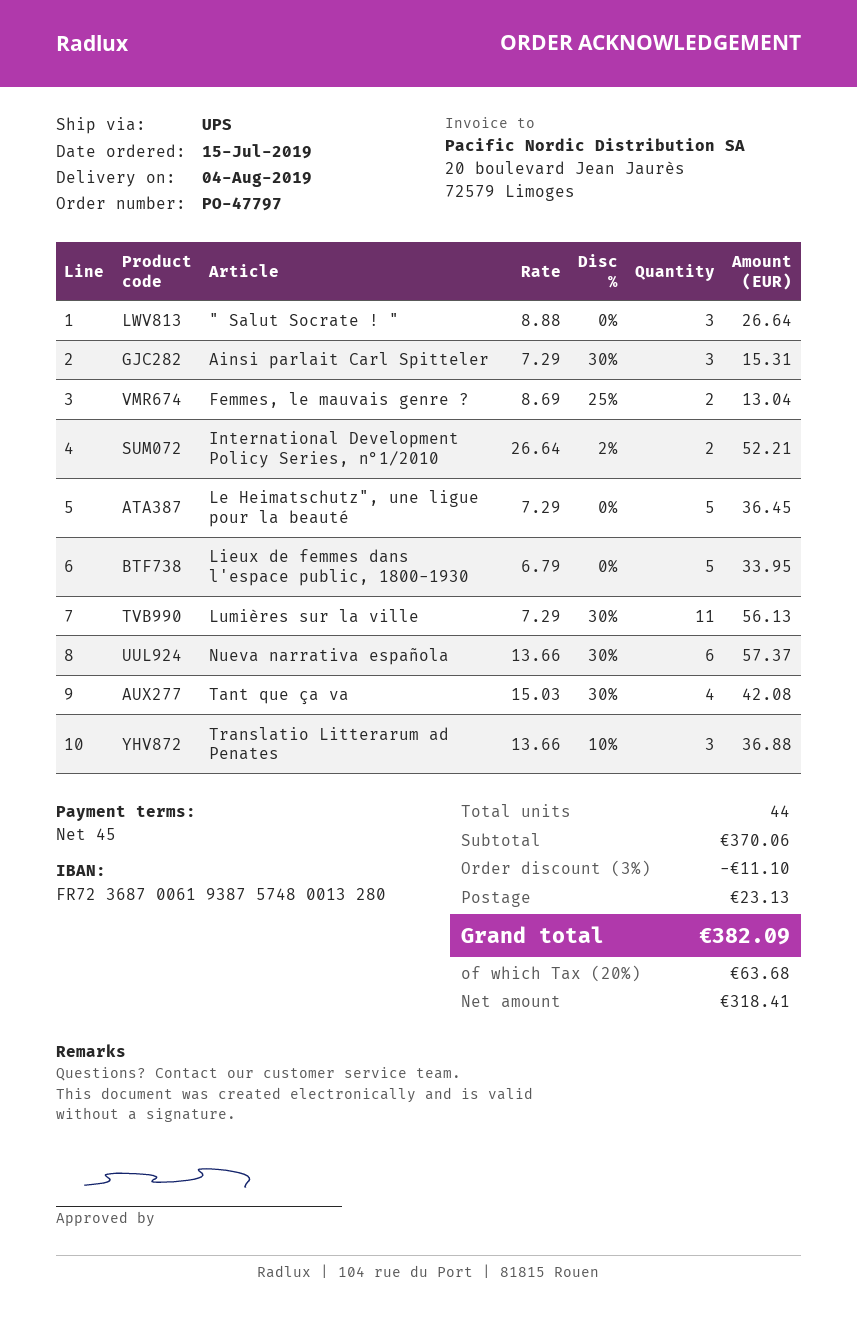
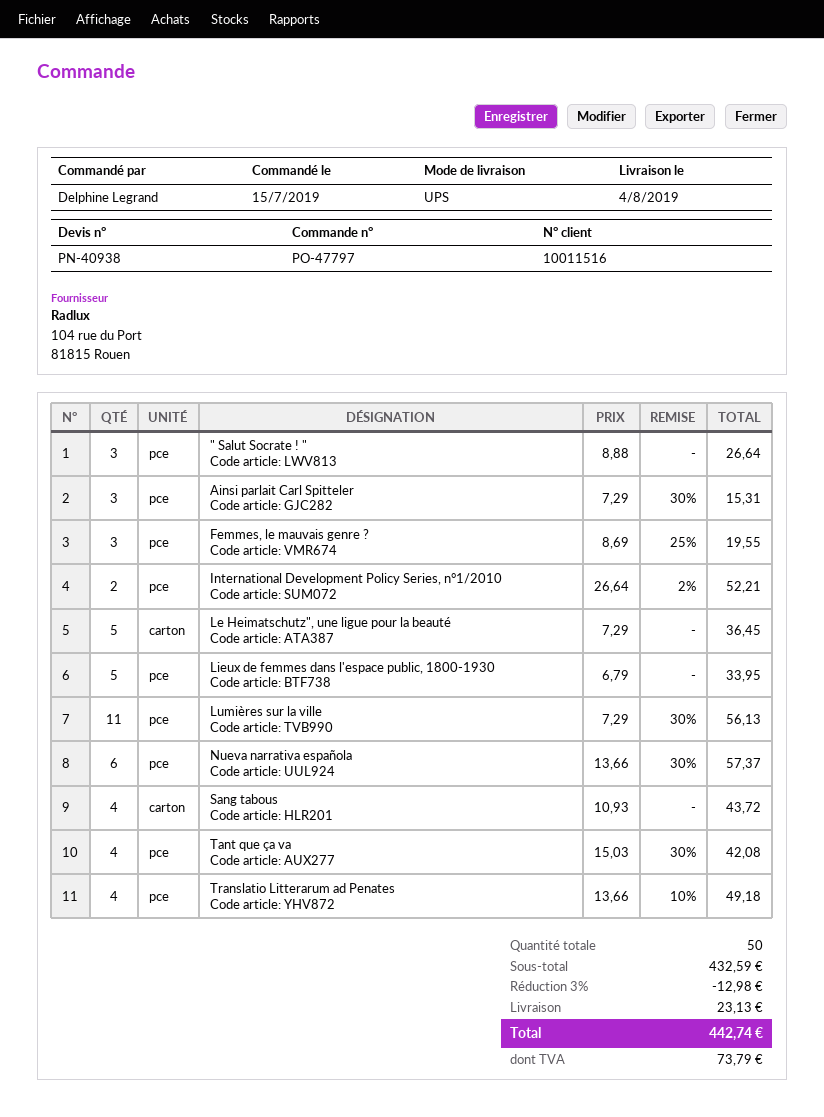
Femmes, le mauvais genre ?: 2 x 8.69 - 25% = 13.04 -> 3 x 8.69 - 25% = 19.55
Translatio Litterarum ad Penates: 3 x 13.66 - 10% = 36.88 -> 4 x 13.66 - 10% = 49.18
Sang tabous: none -> 4 x 10.93 = 43.72
total quantity: 44 -> 50
subtotal: 370.06 -> 432.59
discount: 3% = 11.10 -> 3% = 12.98
tax: 63.68 -> 73.79
total: 382.09 -> 442.74

